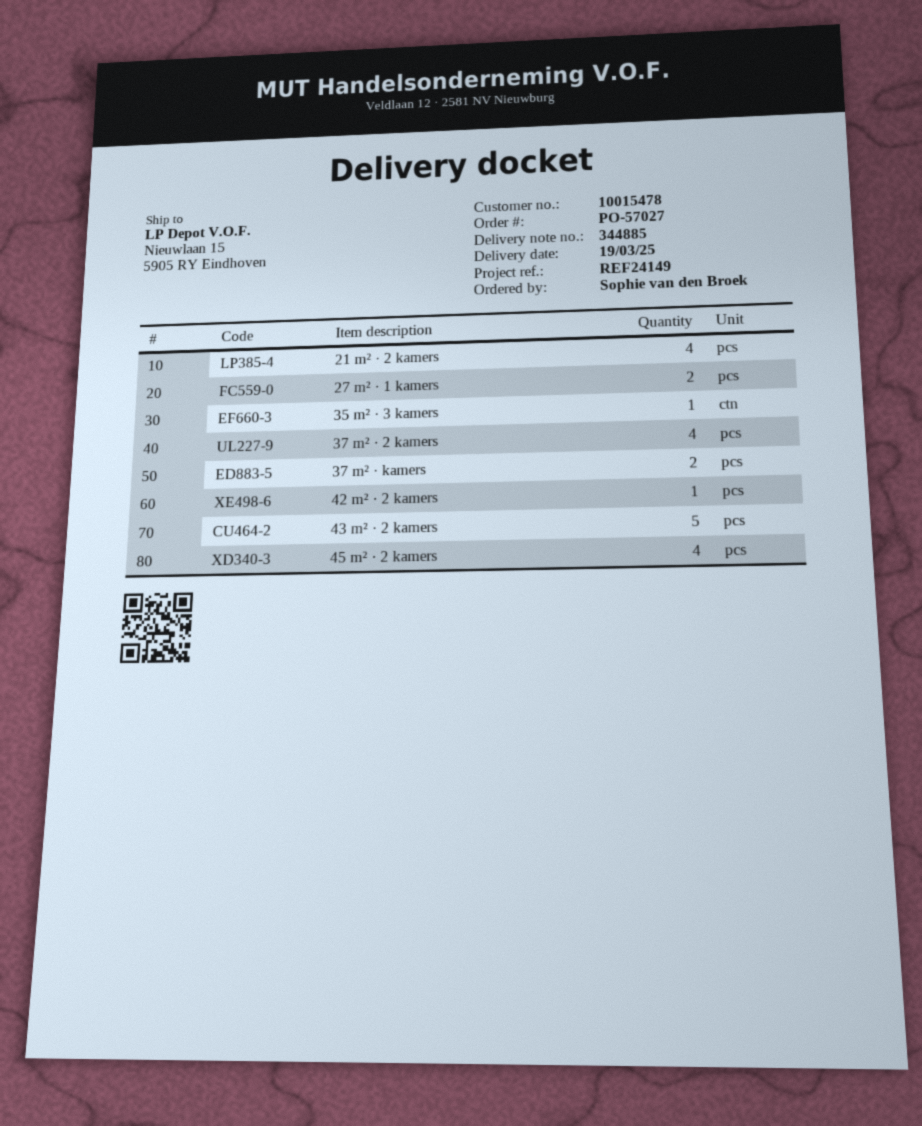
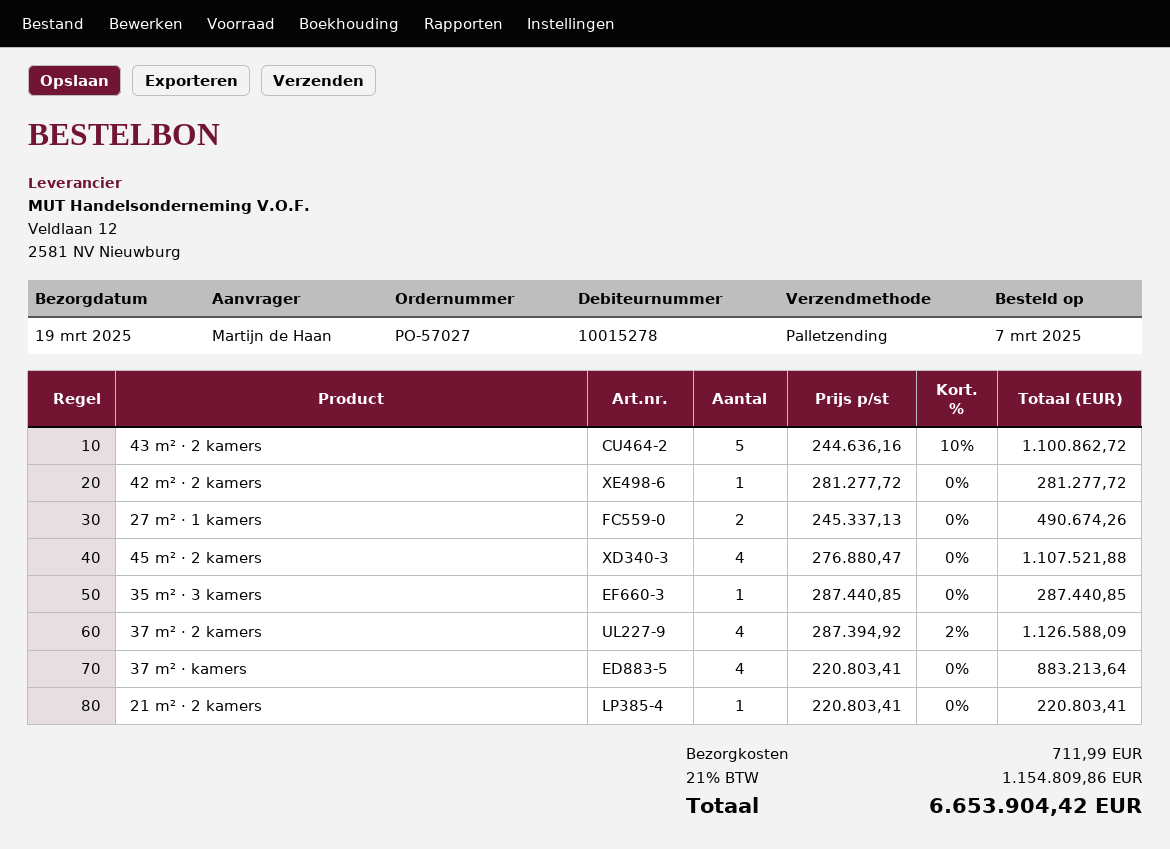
customer number: 10015478 -> 10015278
ordered by: Sophie van den Broek -> Martijn de Haan
21 m² · 2 kamers: 4 -> 1
37 m² · kamers: 2 -> 4

